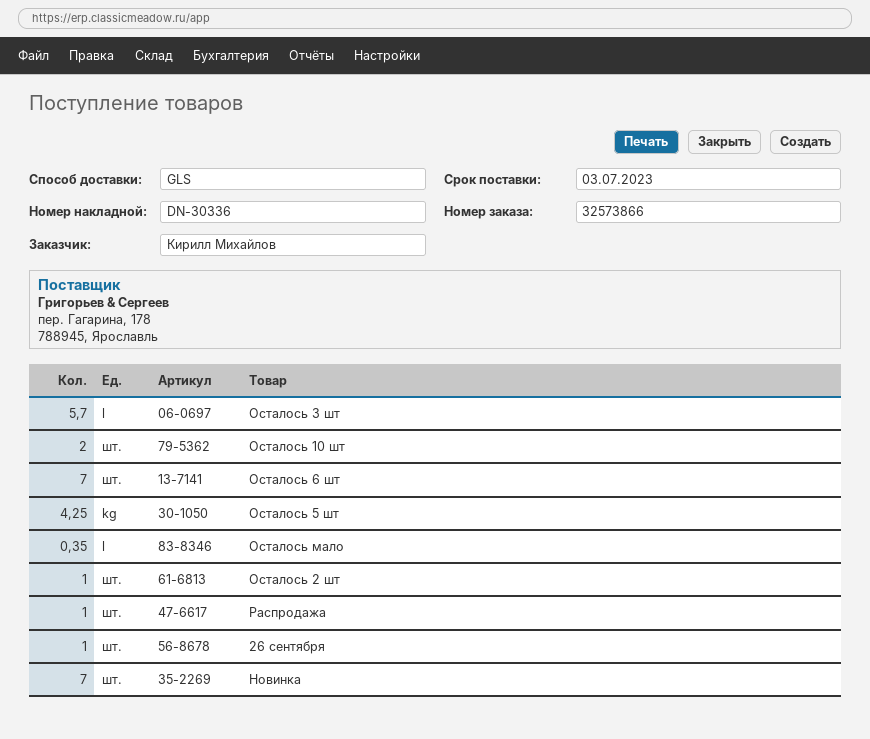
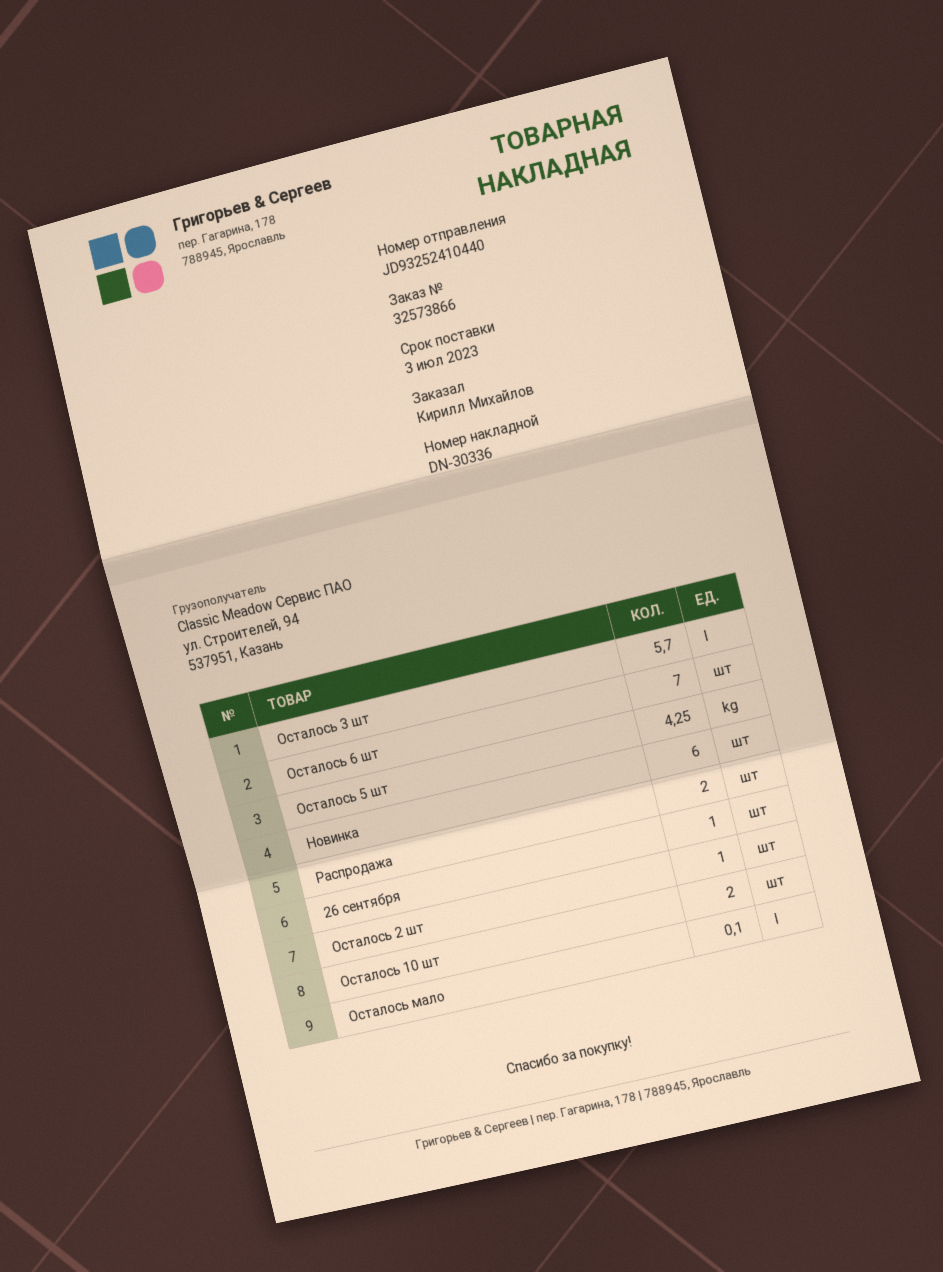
Осталось мало: 0.35 -> 0.1
Распродажа: 1 -> 2
Новинка: 7 -> 6

